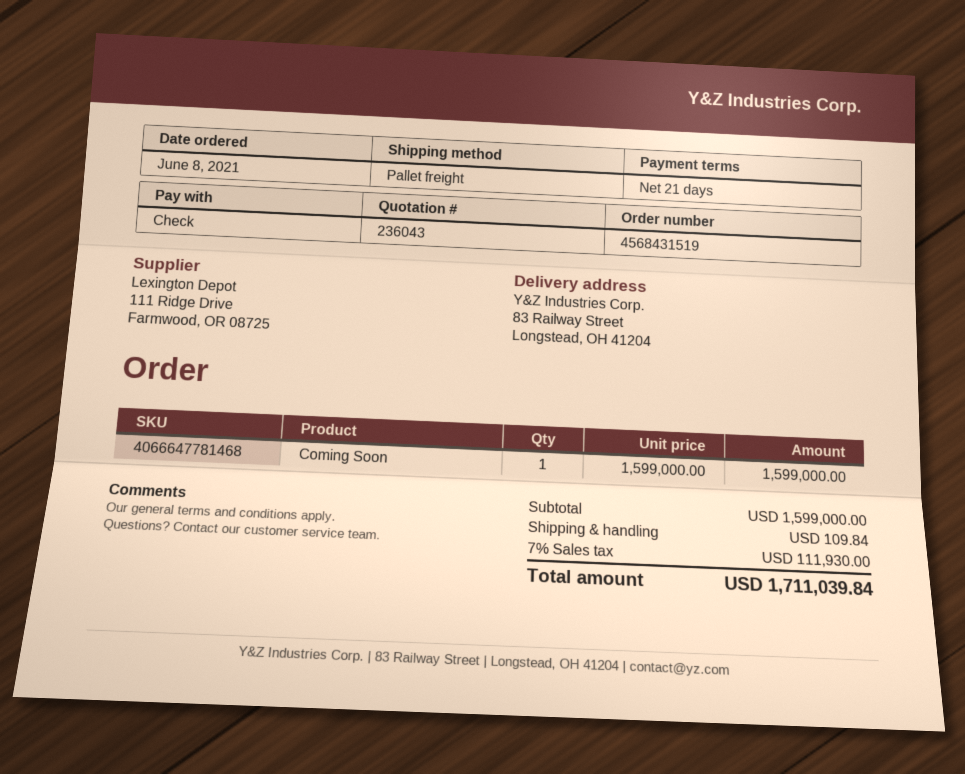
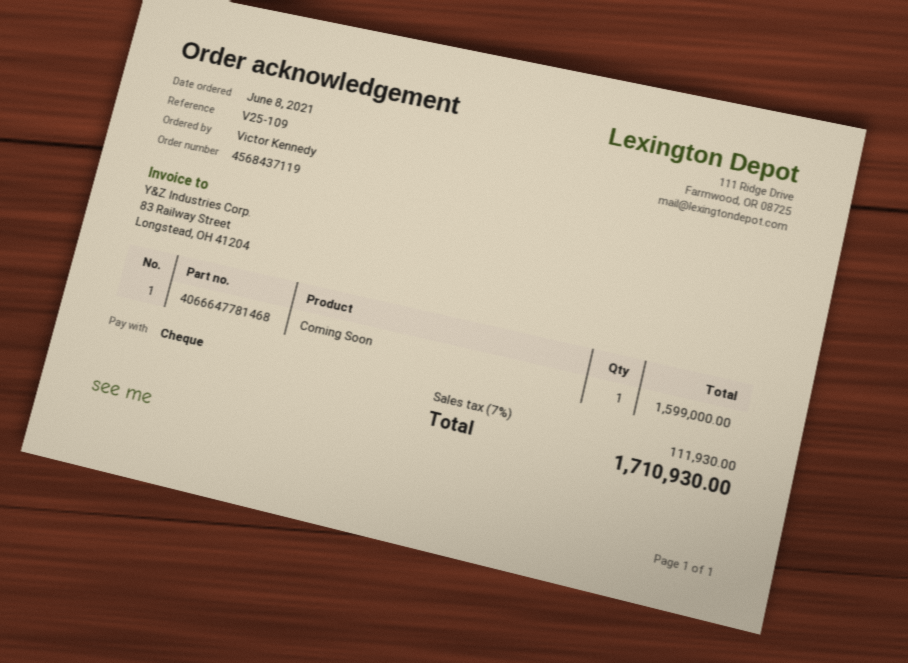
order number: 4568431519 -> 4568437119
shipping: 109.84 -> none
total: 1711039.84 -> 1710930.00

